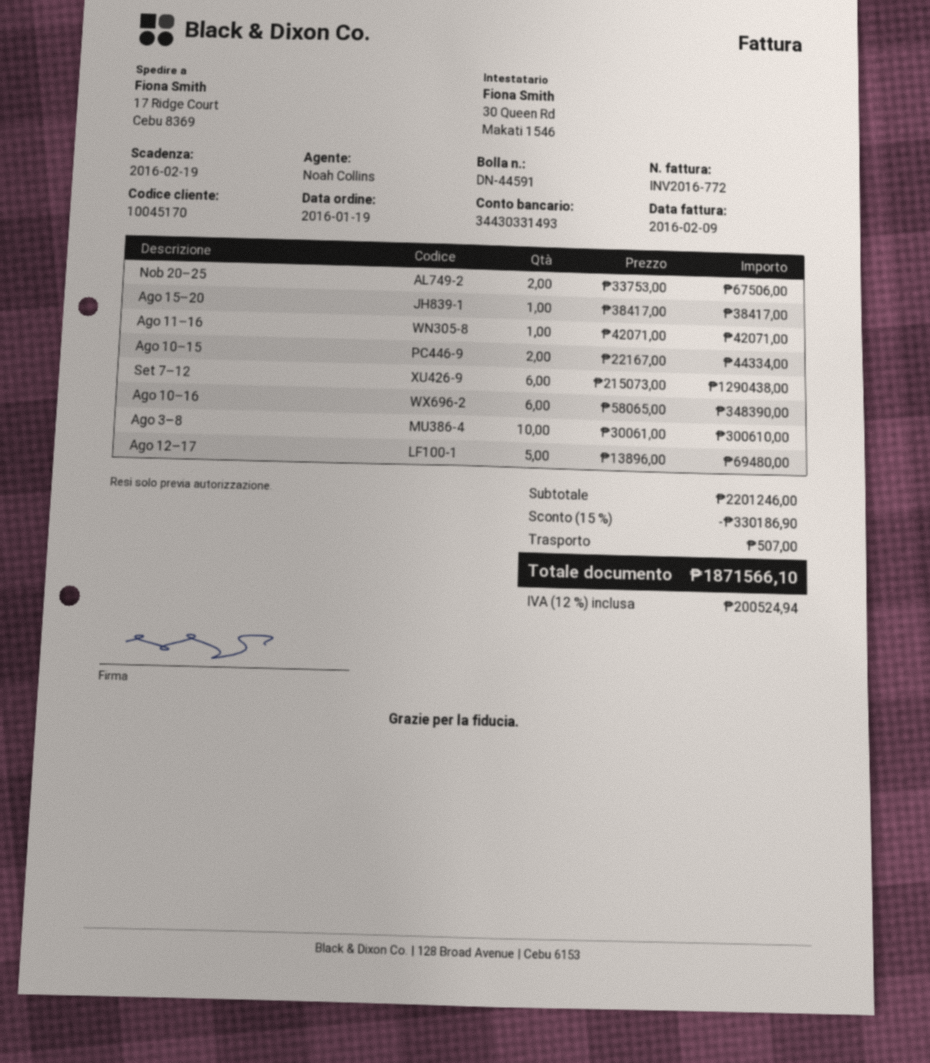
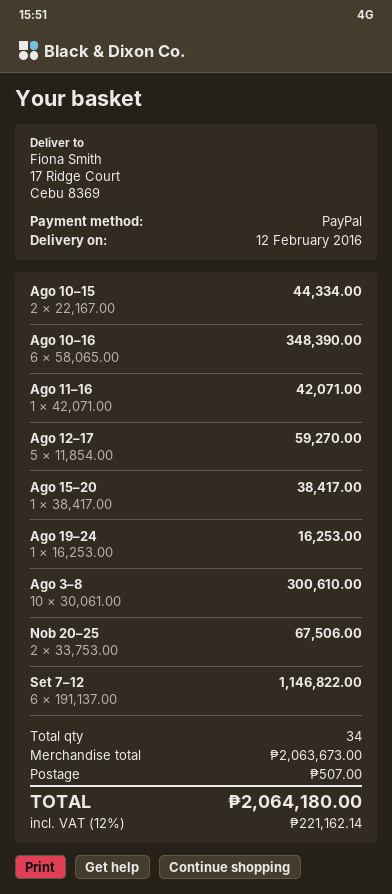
Set 7–12: 6 x 215073.00 = 1290438.00 -> 6 x 191137.00 = 1146822.00
Ago 12–17: 5 x 13896.00 = 69480.00 -> 5 x 11854.00 = 59270.00
Ago 19–24: none -> 1 x 16253.00 = 16253.00
subtotal: 2201246.00 -> 2063673.00
discount: 15% = 330186.90 -> none
tax: 12% = 200524.94 -> 12% = 221162.14
total: 1871566.10 -> 2064180.00

